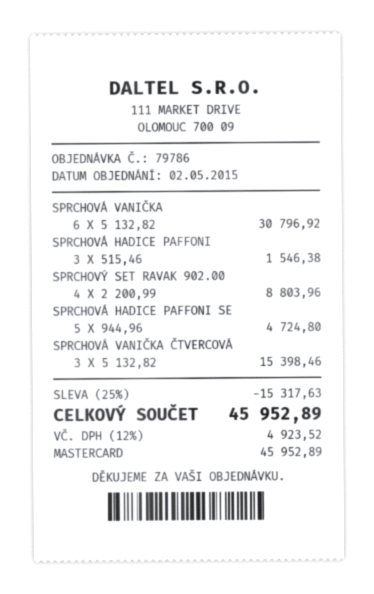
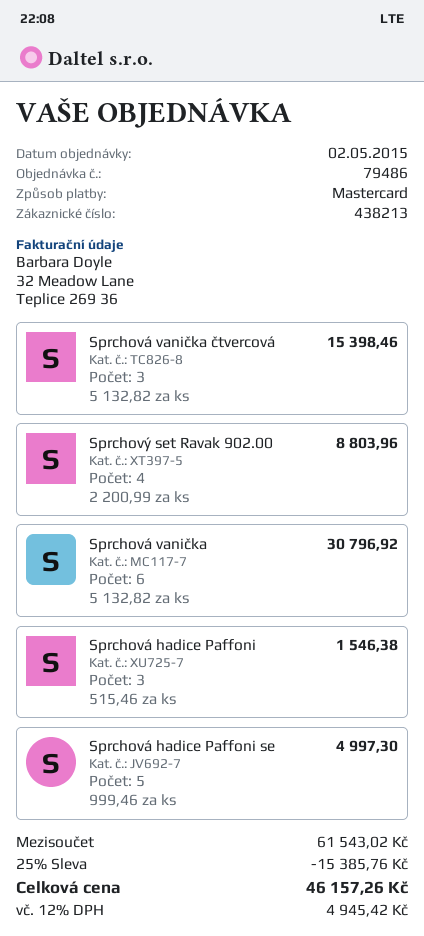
order number: 79786 -> 79486
SPRCHOVÁ HADICE PAFFONI SE: 5 x 944.96 = 4724.80 -> 5 x 999.46 = 4997.30
discount: 25% = 15317.63 -> 25% = 15385.76
tax: 12% = 4923.52 -> 12% = 4945.42
total: 45952.89 -> 46157.26

